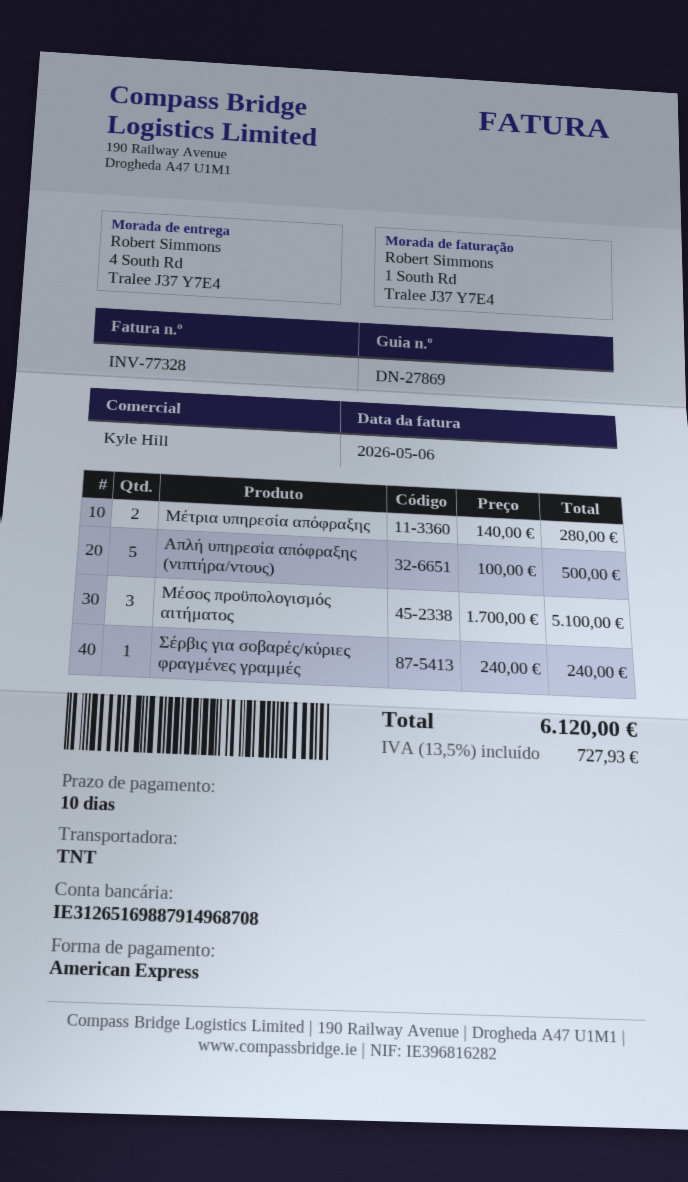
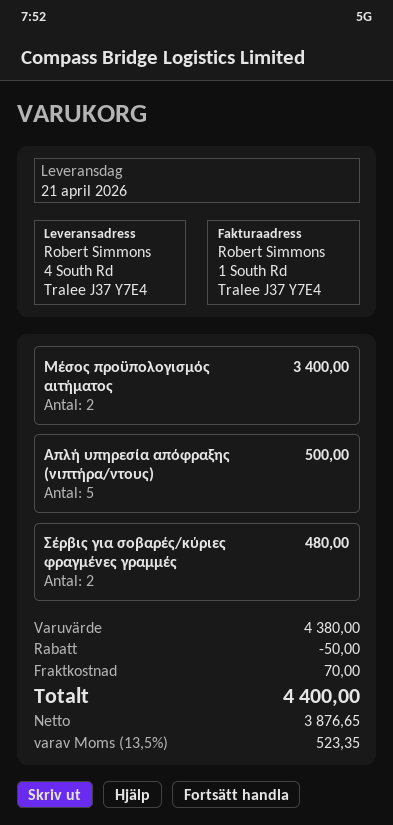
Μέτρια υπηρεσία απόφραξης: 2 for 280.00 -> none
Μέσος προϋπολογισμός αιτήματος: 3 for 5100.00 -> 2 for 3400.00
Σέρβις για σοβαρές/κύριες φραγμένες γραμμές: 1 for 240.00 -> 2 for 480.00
discount: none -> 50.00
shipping: none -> 70.00
tax: 13.5% = 727.93 -> 13.5% = 523.35
total: 6120.00 -> 4400.00

